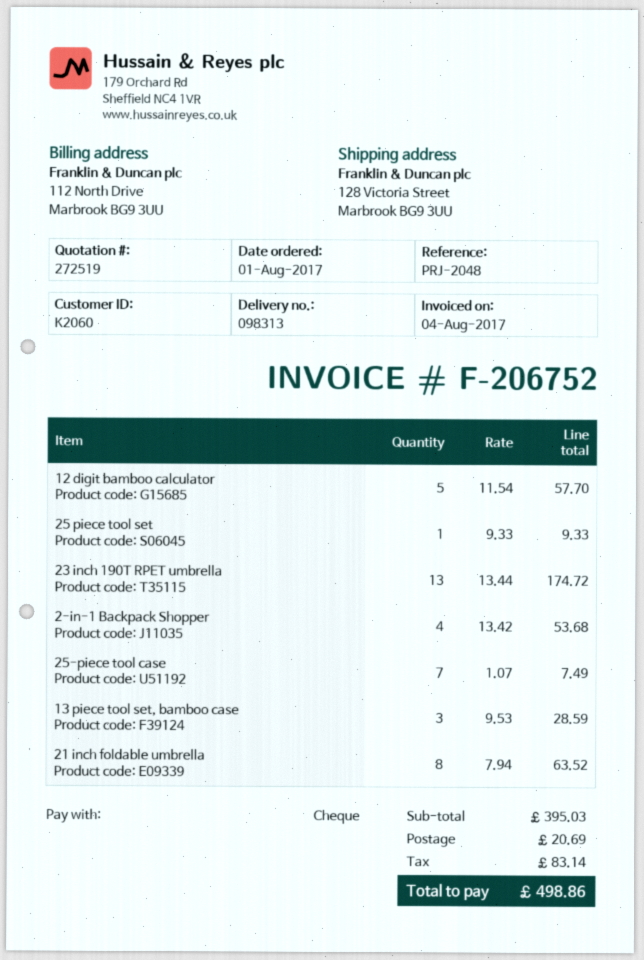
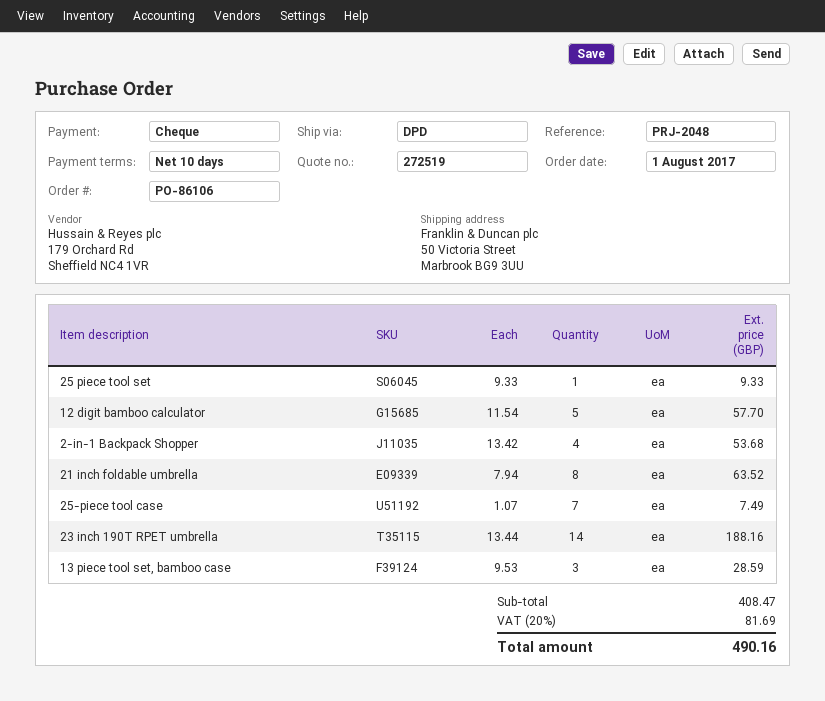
ship to: 128 Victoria Street, Marbrook BG9 3UU -> 50 Victoria Street, Marbrook BG9 3UU
23 inch 190T RPET umbrella: 13 x 13.44 = 174.72 -> 14 x 13.44 = 188.16
subtotal: 395.03 -> 408.47
shipping: 20.69 -> none
tax: 83.14 -> 81.69
total: 498.86 -> 490.16

